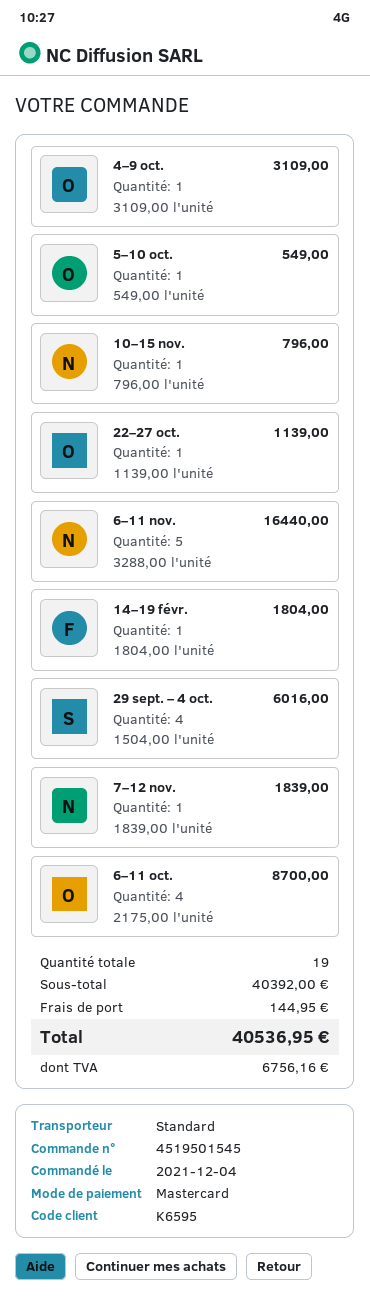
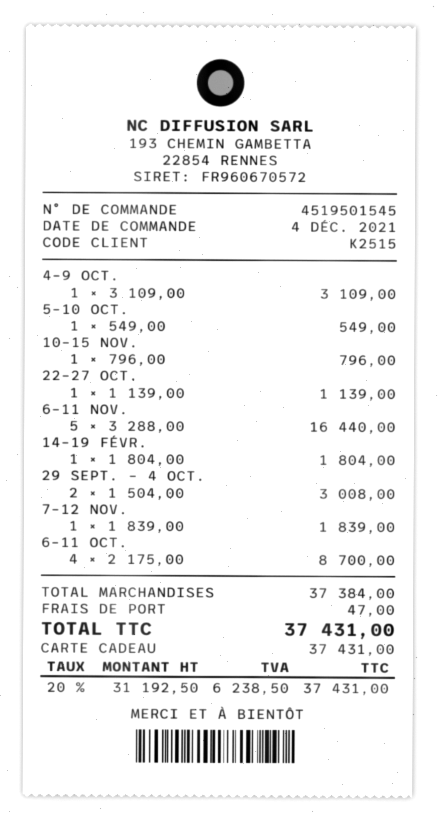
customer number: K6595 -> K2515
payment method: Mastercard -> gift card
29 sept. – 4 oct.: 4 x 1504.00 = 6016.00 -> 2 x 1504.00 = 3008.00
subtotal: 40392.00 -> 37384.00
shipping: 144.95 -> 47.00
tax: 6756.16 -> 6238.50
total: 40536.95 -> 37431.00

